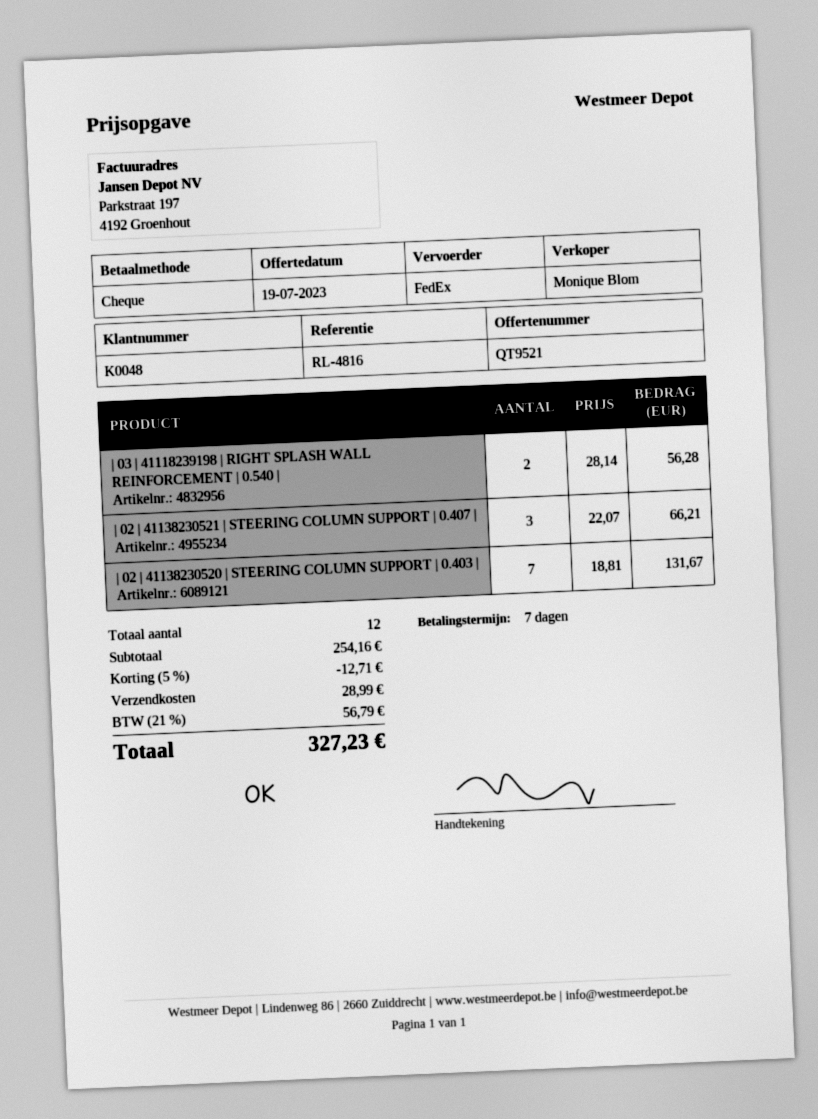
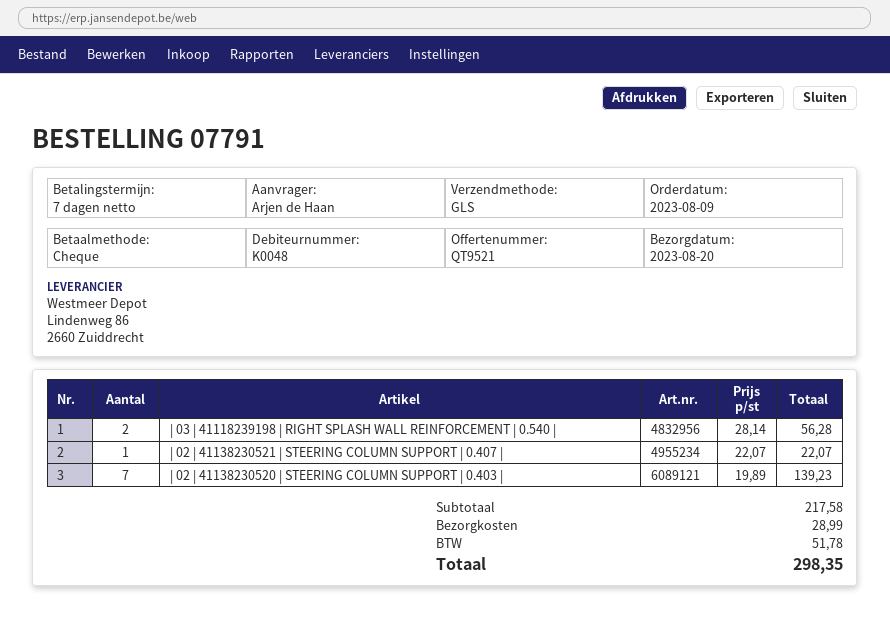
shipping method: FedEx -> GLS
| 02 | 41138230521 | STEERING COLUMN SUPPORT | 0.407 |: 3 x 22.07 = 66.21 -> 1 x 22.07 = 22.07
| 02 | 41138230520 | STEERING COLUMN SUPPORT | 0.403 |: 7 x 18.81 = 131.67 -> 7 x 19.89 = 139.23
subtotal: 254.16 -> 217.58
discount: 5% = 12.71 -> none
tax: 56.79 -> 51.78
total: 327.23 -> 298.35

